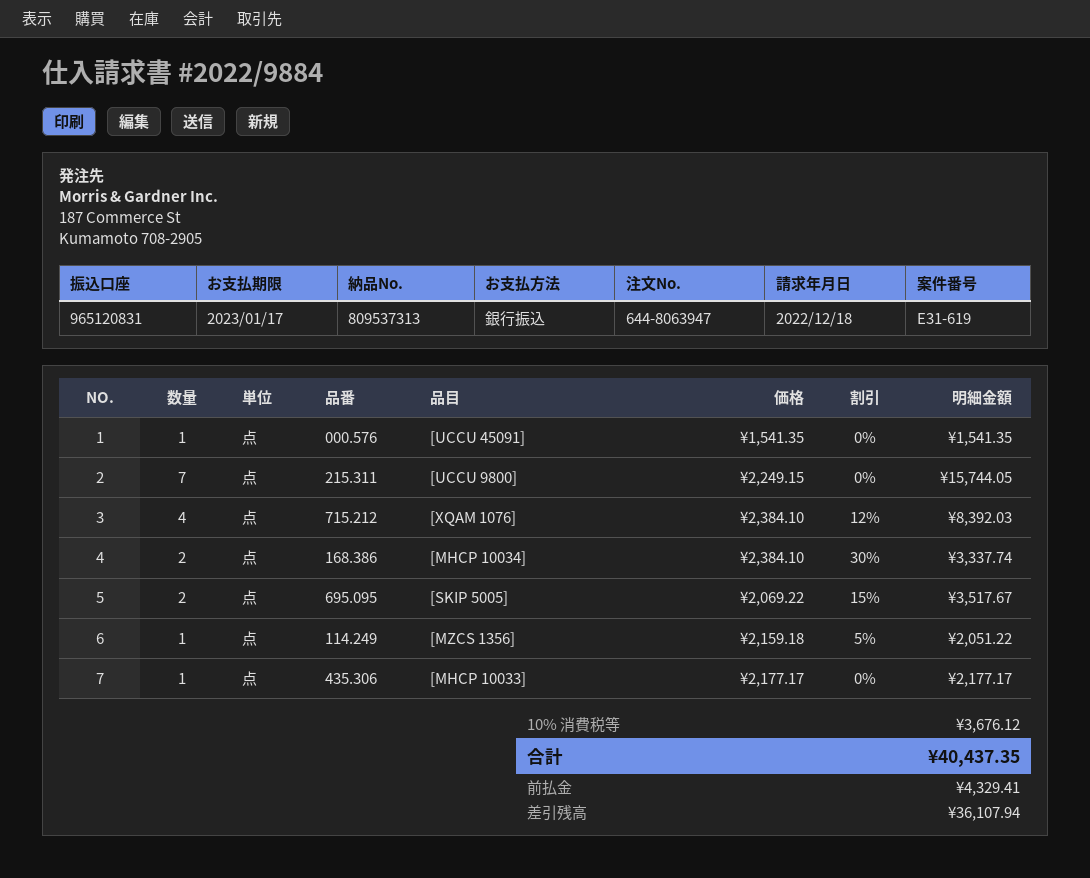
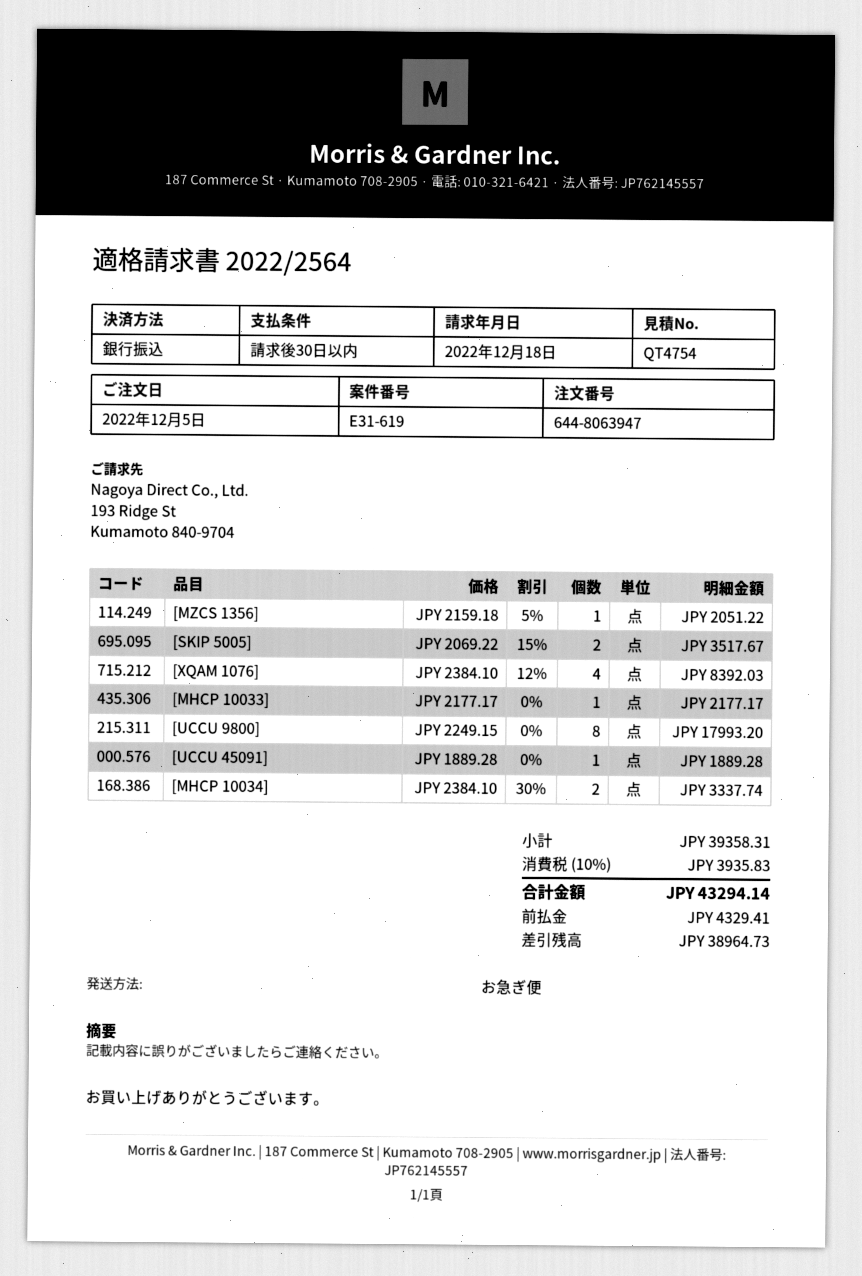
invoice number: 2022/9884 -> 2022/2564
[UCCU 45091]: 1 x 1541.35 = 1541.35 -> 1 x 1889.28 = 1889.28
[UCCU 9800]: 7 x 2249.15 = 15744.05 -> 8 x 2249.15 = 17993.20
tax: 10% = 3676.12 -> 10% = 3935.83
total: 40437.35 -> 43294.14
balance: 36107.94 -> 38964.73

